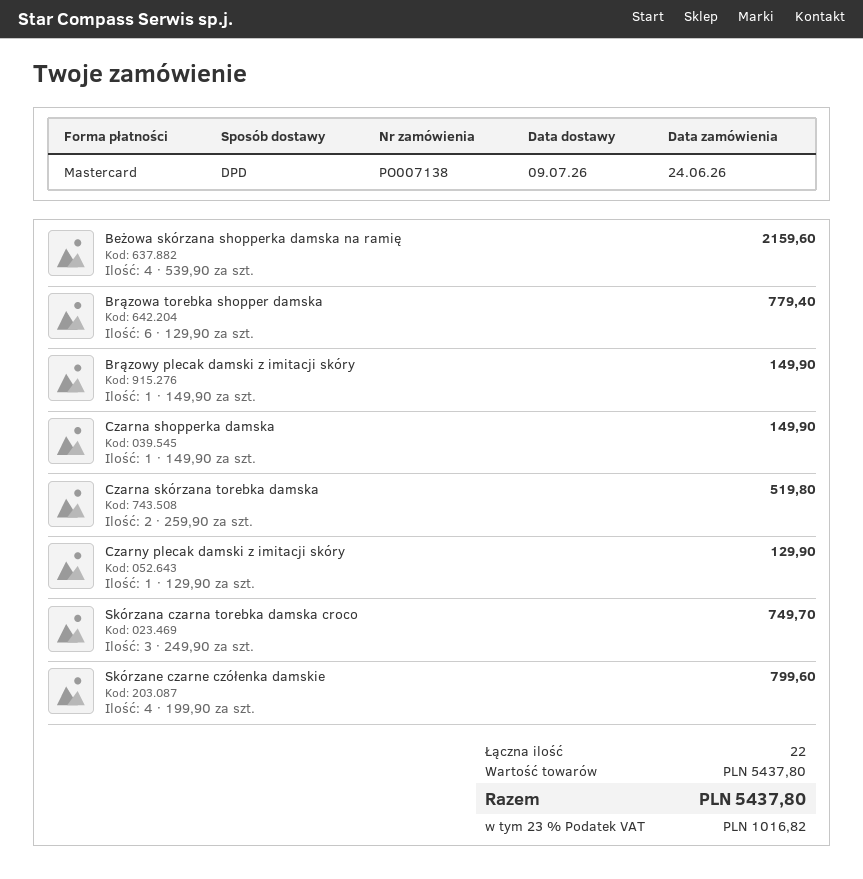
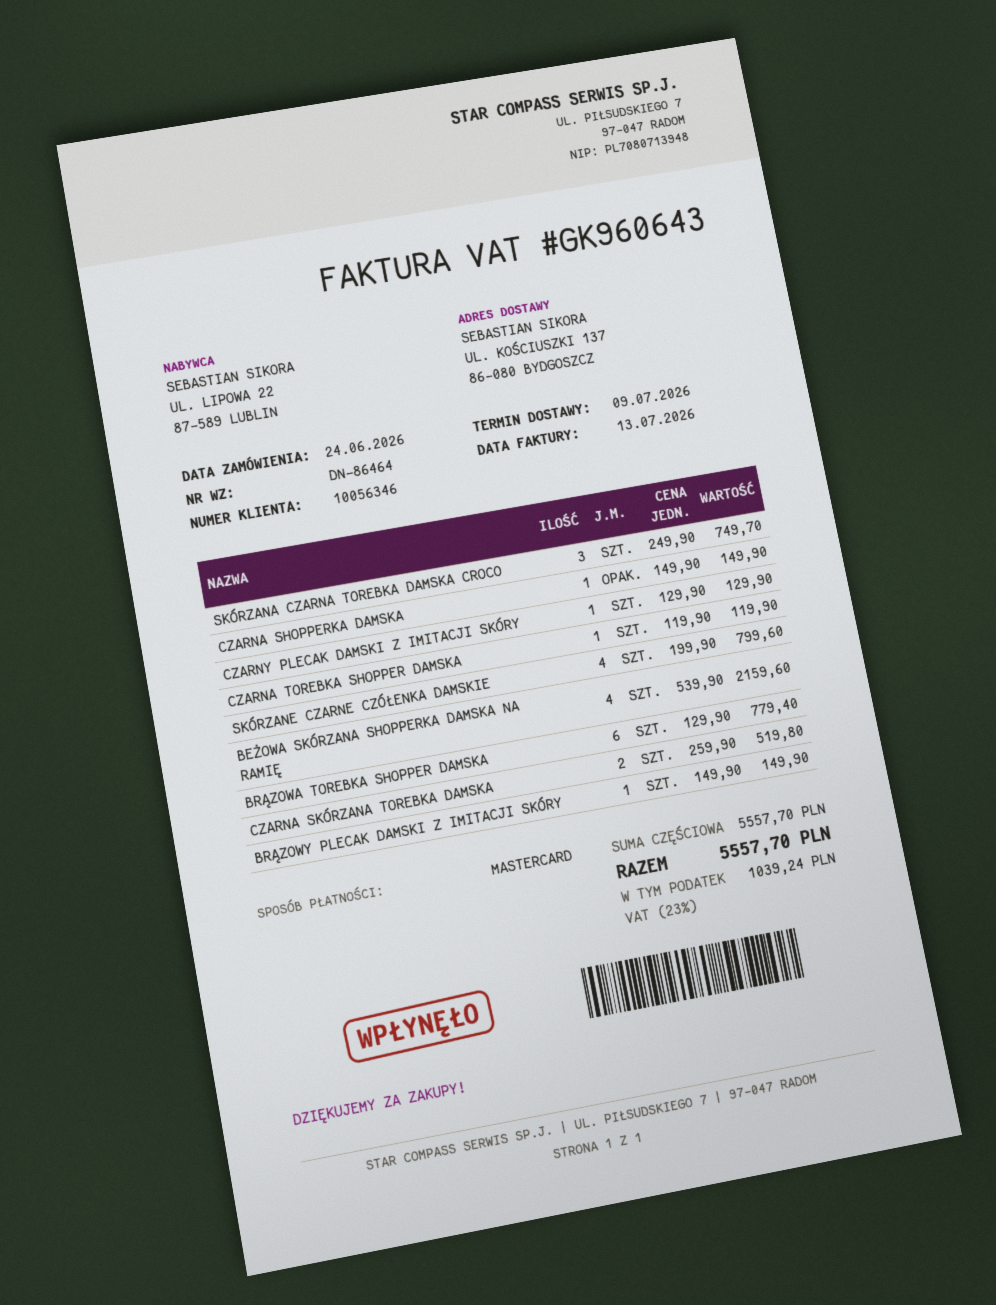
CZARNA TOREBKA SHOPPER DAMSKA: none -> 1 x 119.90 = 119.90
subtotal: 5437.80 -> 5557.70
tax: 23% = 1016.82 -> 23% = 1039.24
total: 5437.80 -> 5557.70

